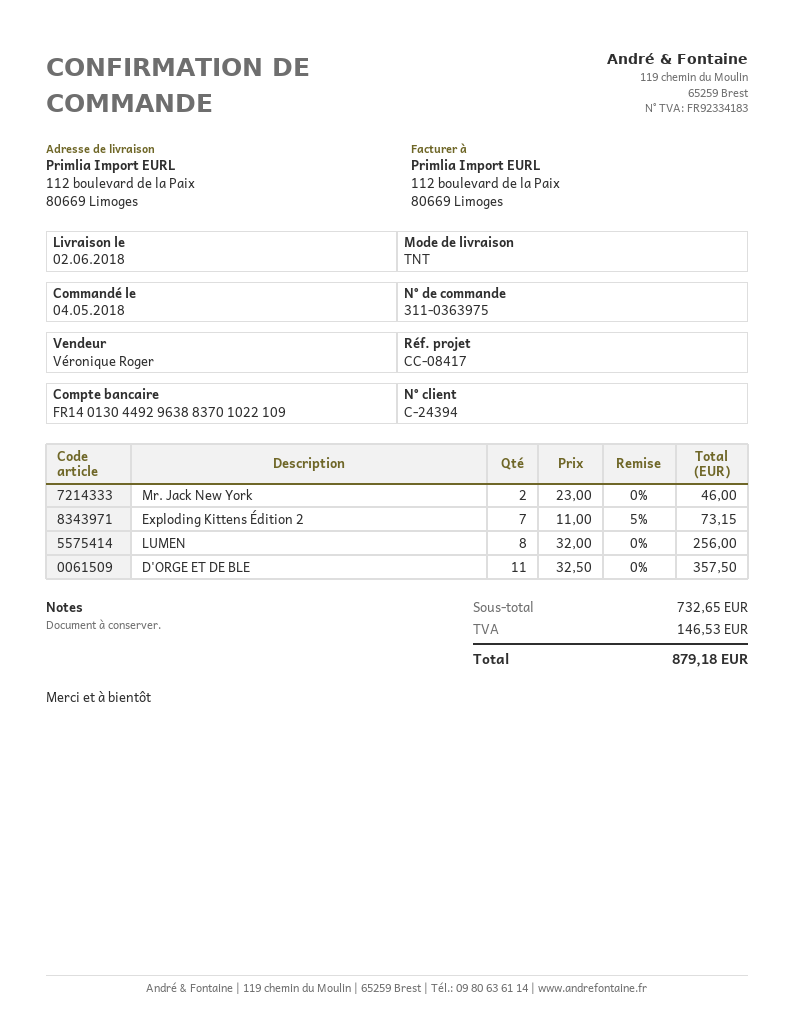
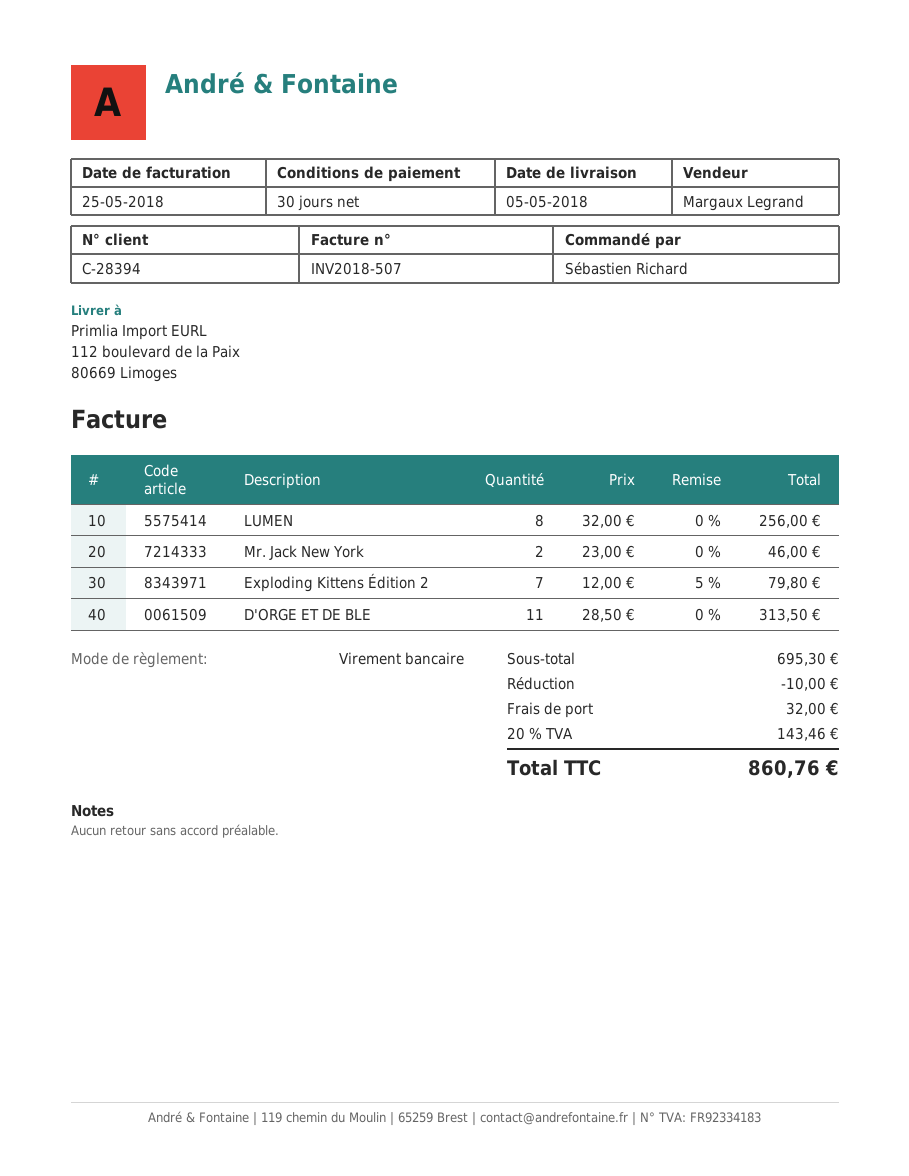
delivery date: 2018-06-02 -> 2018-05-05
customer number: C-24394 -> C-28394
sales rep: Véronique Roger -> Margaux Legrand
Exploding Kittens Édition 2: 7 x 11.00 - 5% = 73.15 -> 7 x 12.00 - 5% = 79.80
D'ORGE ET DE BLE: 11 x 32.50 = 357.50 -> 11 x 28.50 = 313.50
subtotal: 732.65 -> 695.30
discount: none -> 10.00
shipping: none -> 32.00
tax: 146.53 -> 143.46
total: 879.18 -> 860.76

